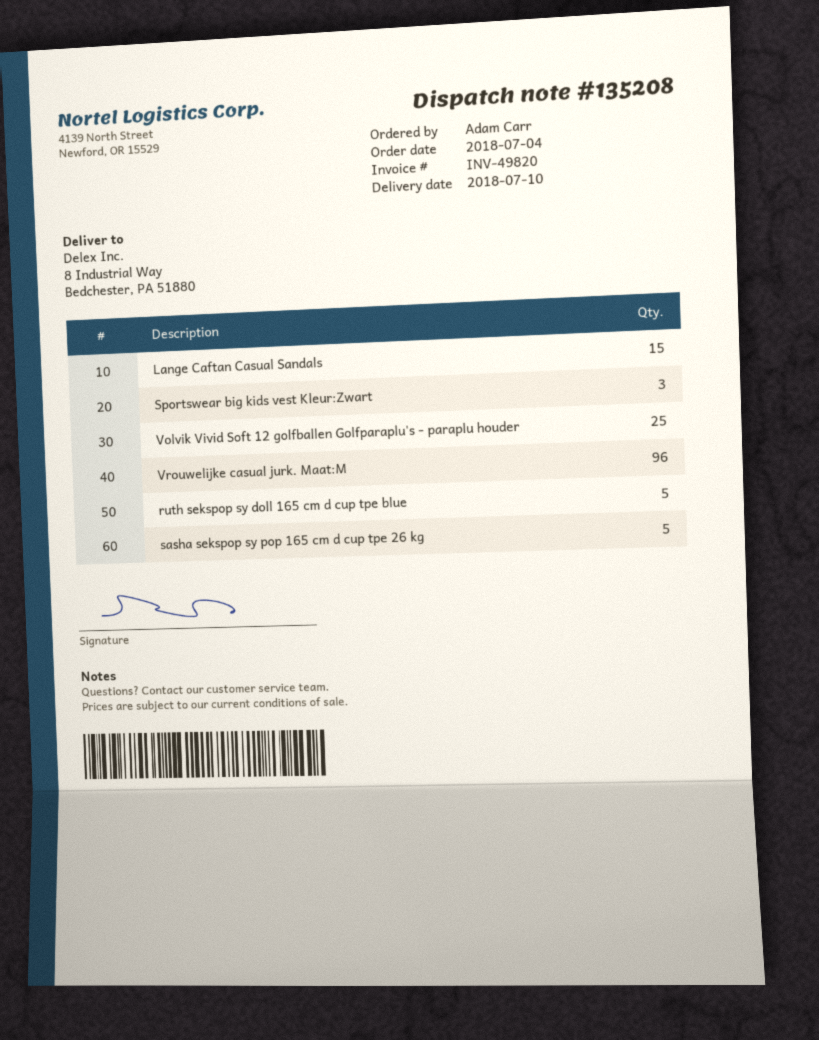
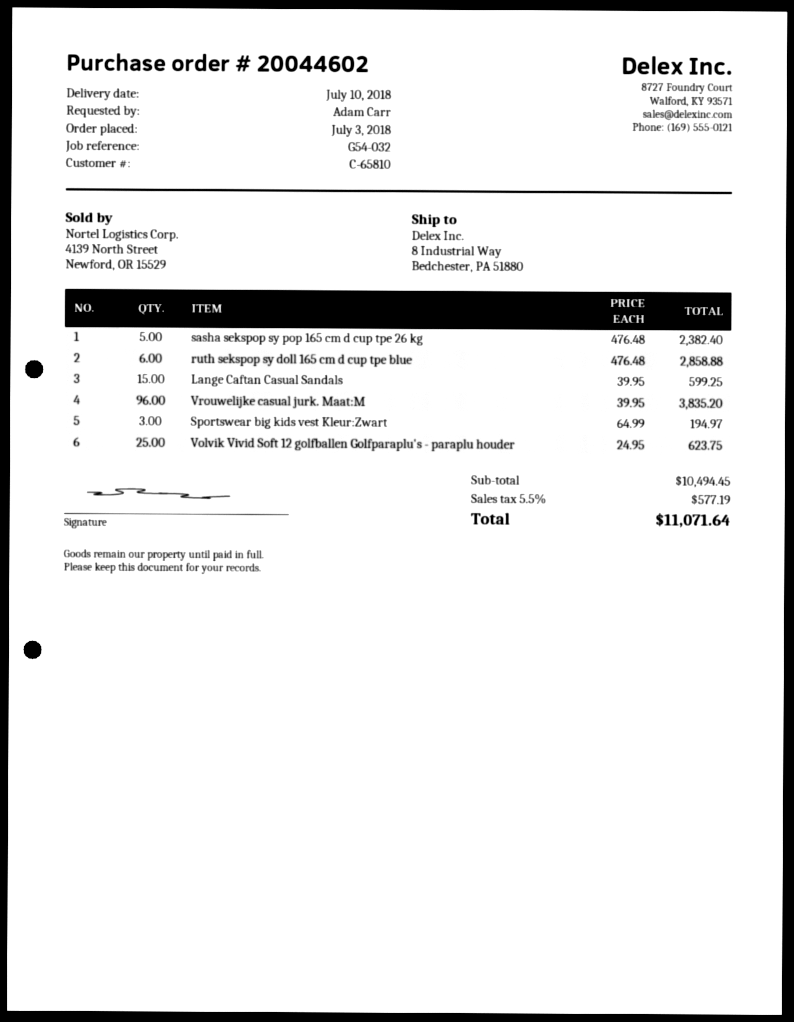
order date: 2018-07-04 -> 2018-07-03
ruth sekspop sy doll 165 cm d cup tpe blue: 5 -> 6

